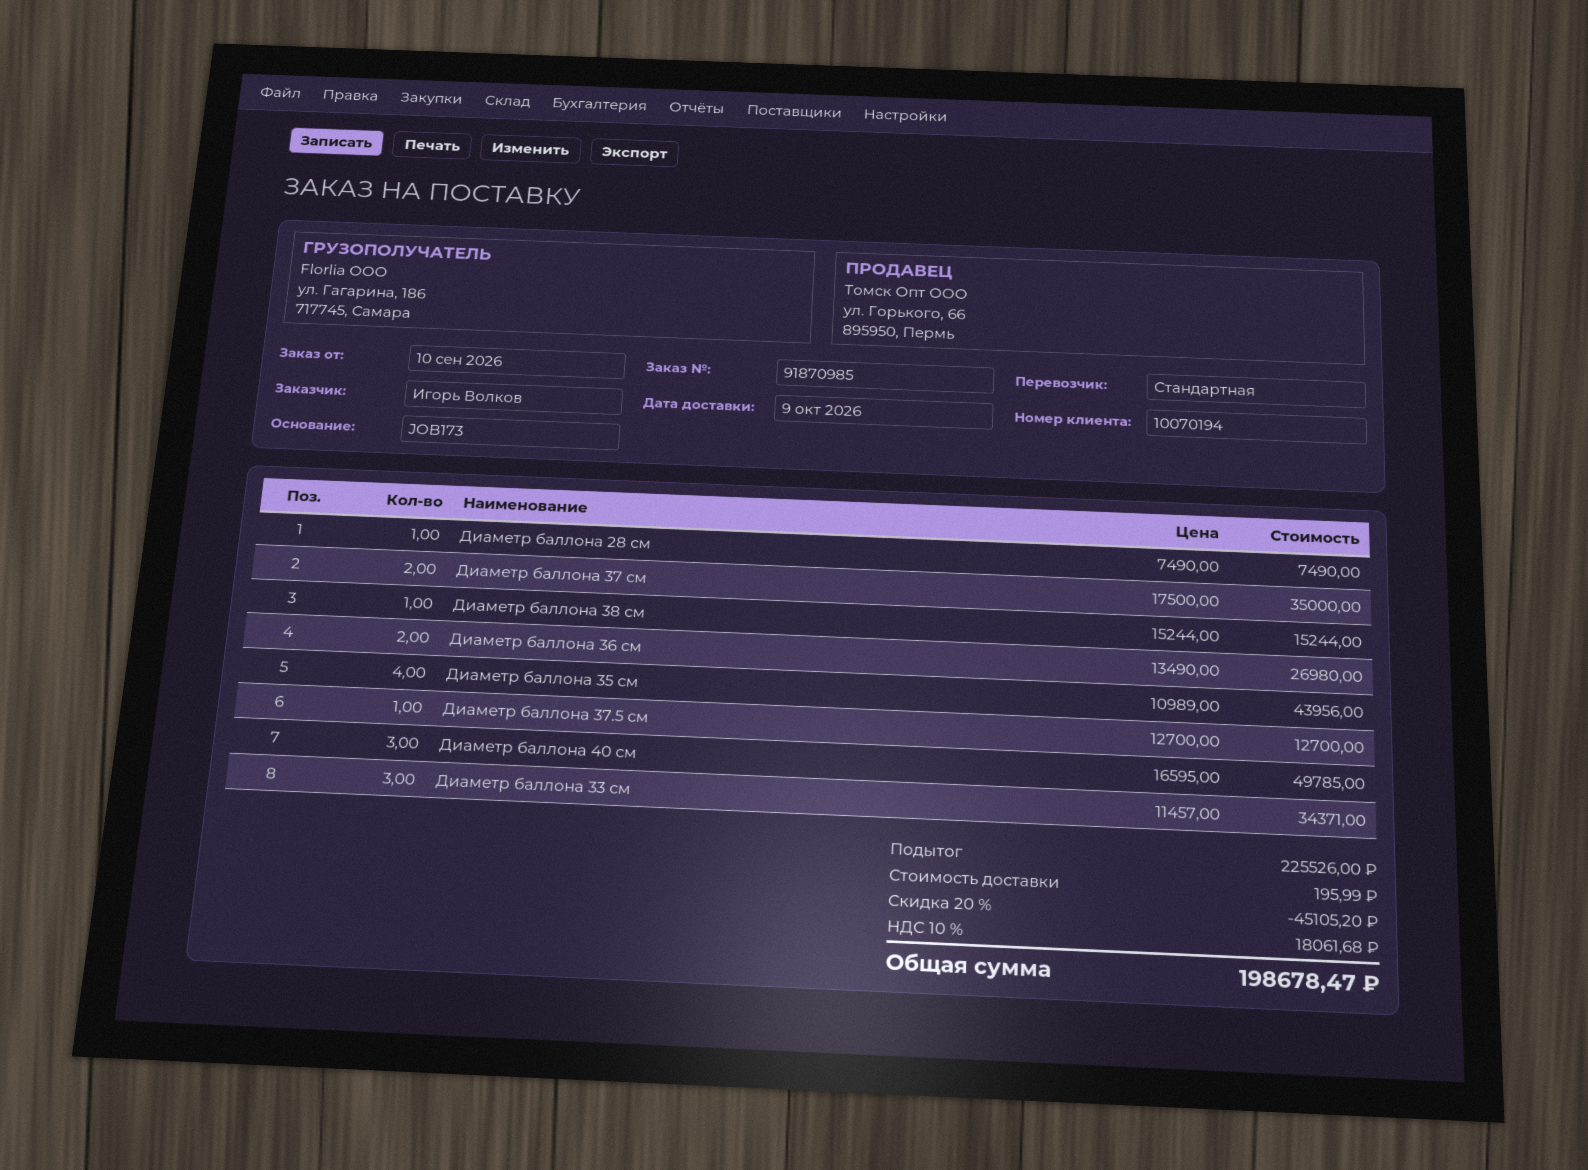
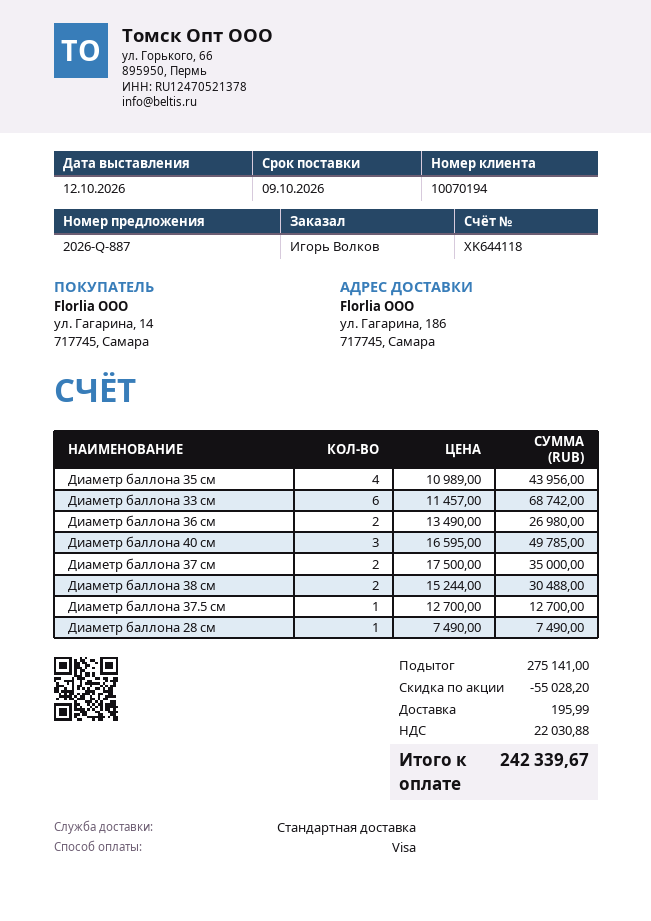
Диаметр баллона 38 см: 1 x 15244.00 = 15244.00 -> 2 x 15244.00 = 30488.00
Диаметр баллона 33 см: 3 x 11457.00 = 34371.00 -> 6 x 11457.00 = 68742.00
subtotal: 225526.00 -> 275141.00
discount: 45105.20 -> 55028.20
tax: 18061.68 -> 22030.88
total: 198678.47 -> 242339.67

